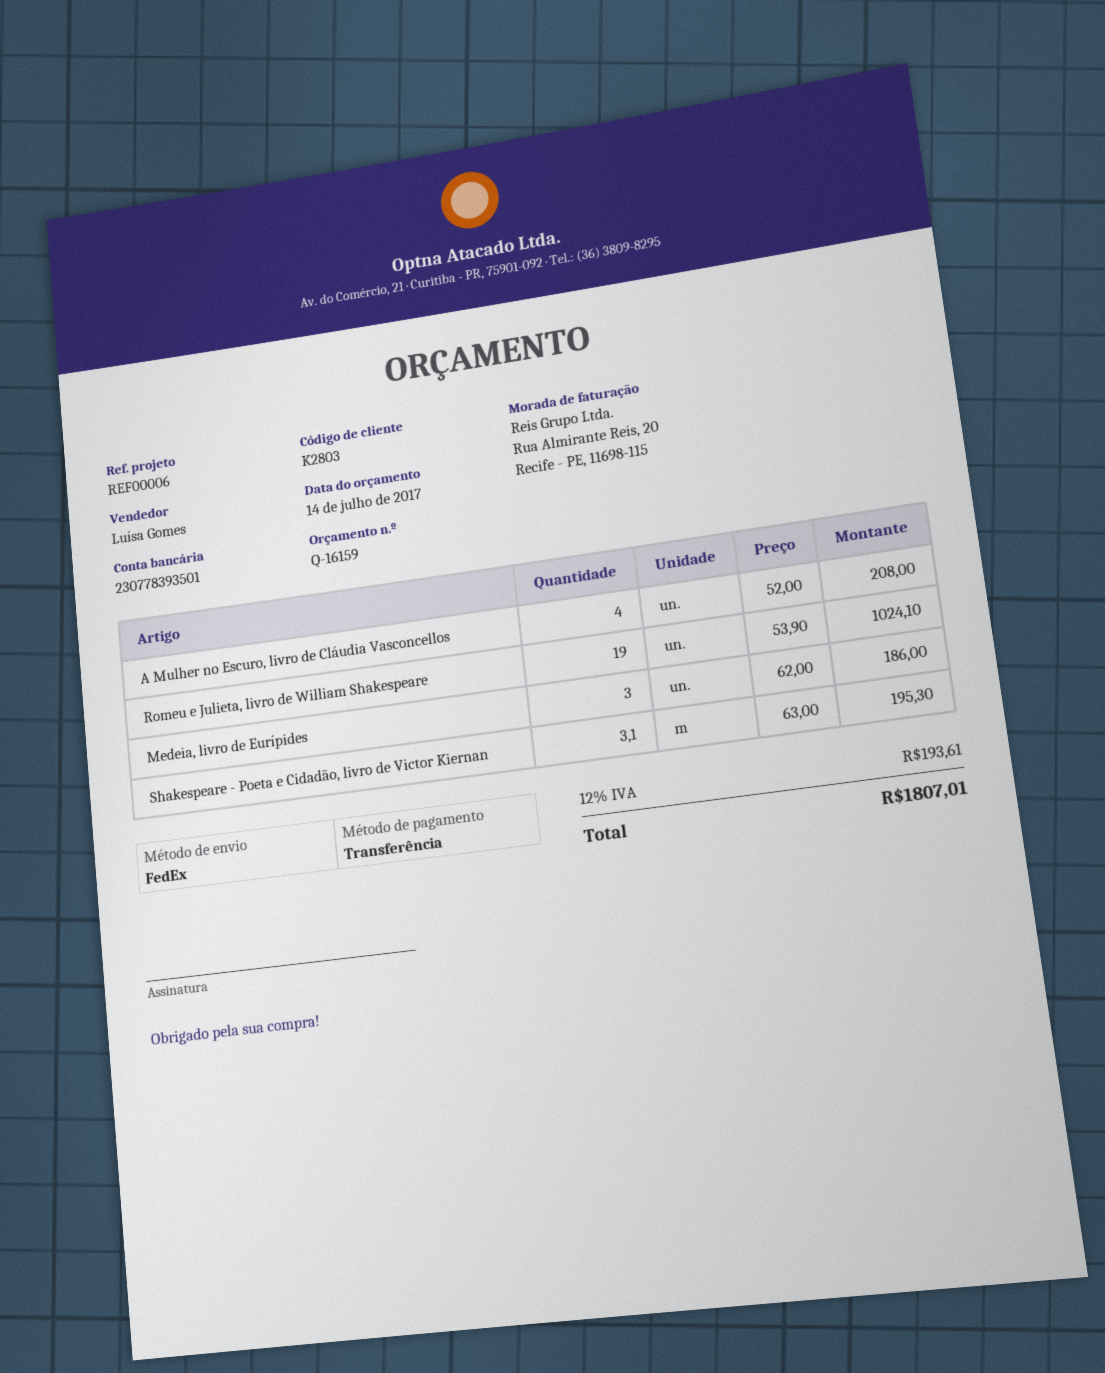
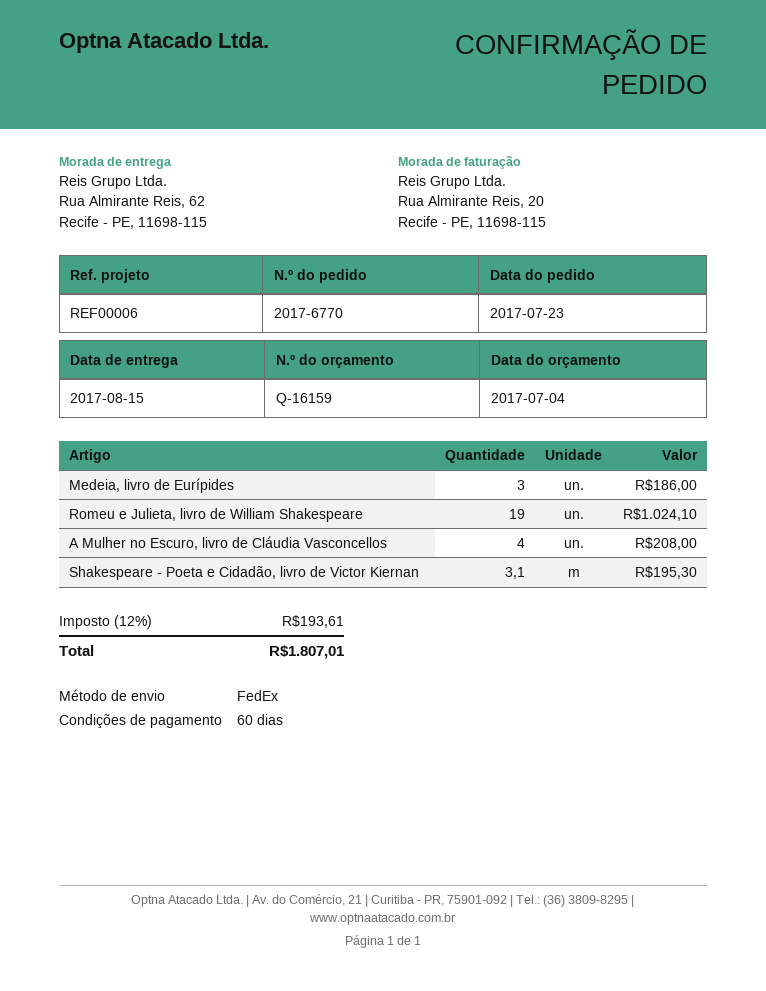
quote date: 2017-07-14 -> 2017-07-04

